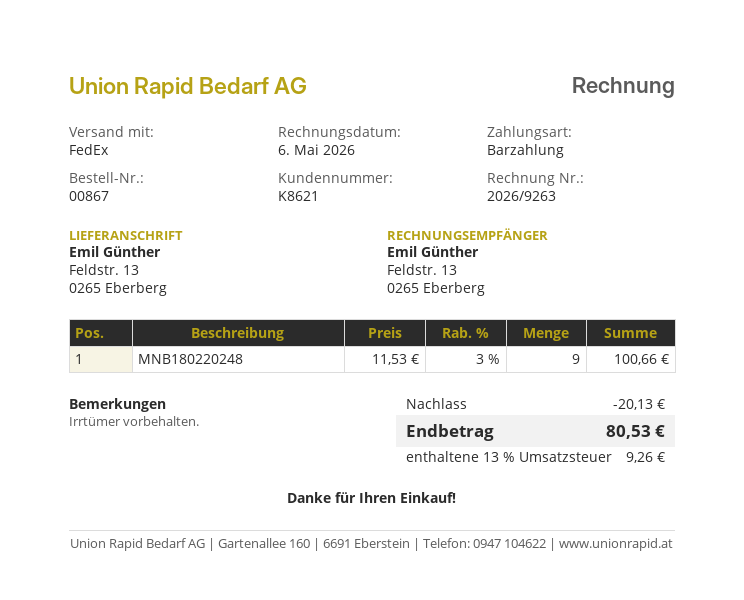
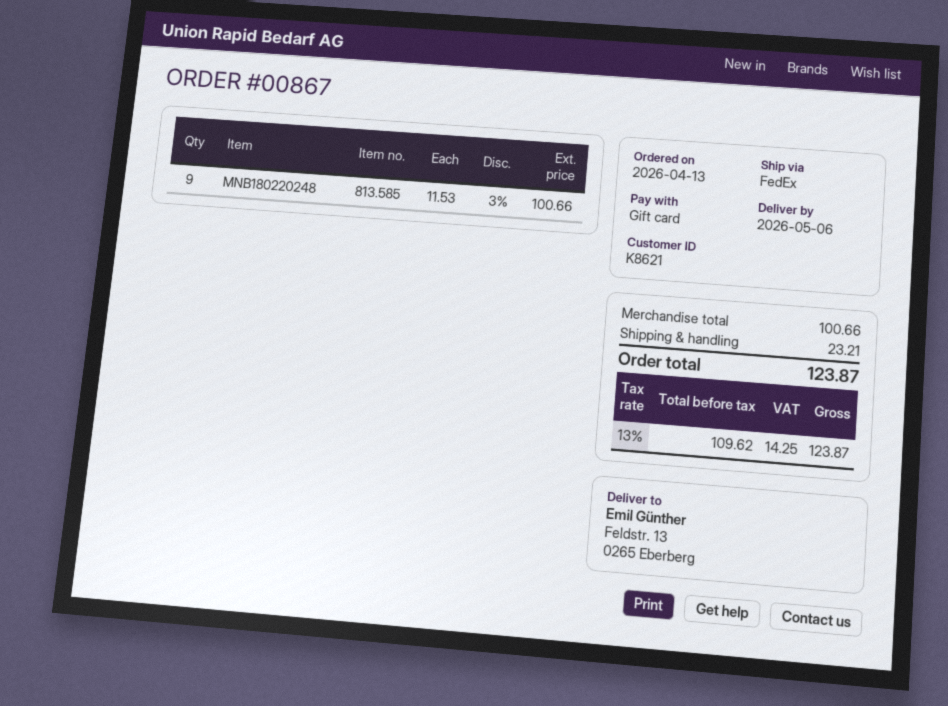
payment method: cash -> gift card
discount: 20.13 -> none
shipping: none -> 23.21
tax: 13% = 9.26 -> 13% = 14.25
total: 80.53 -> 123.87

